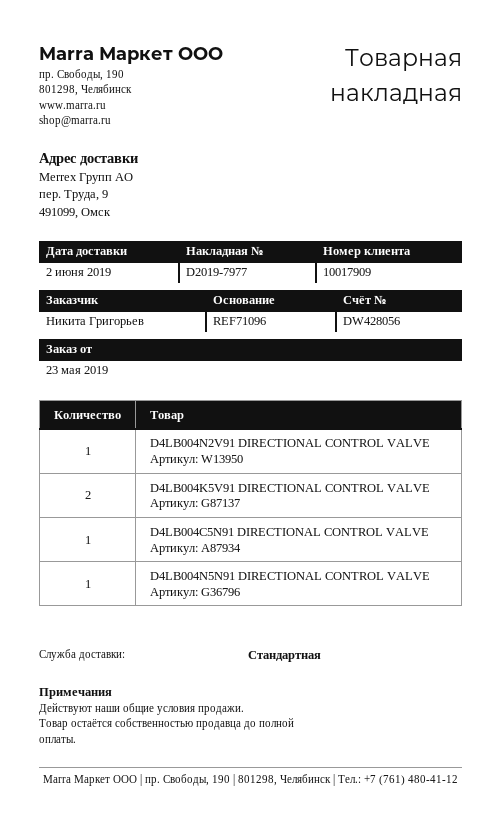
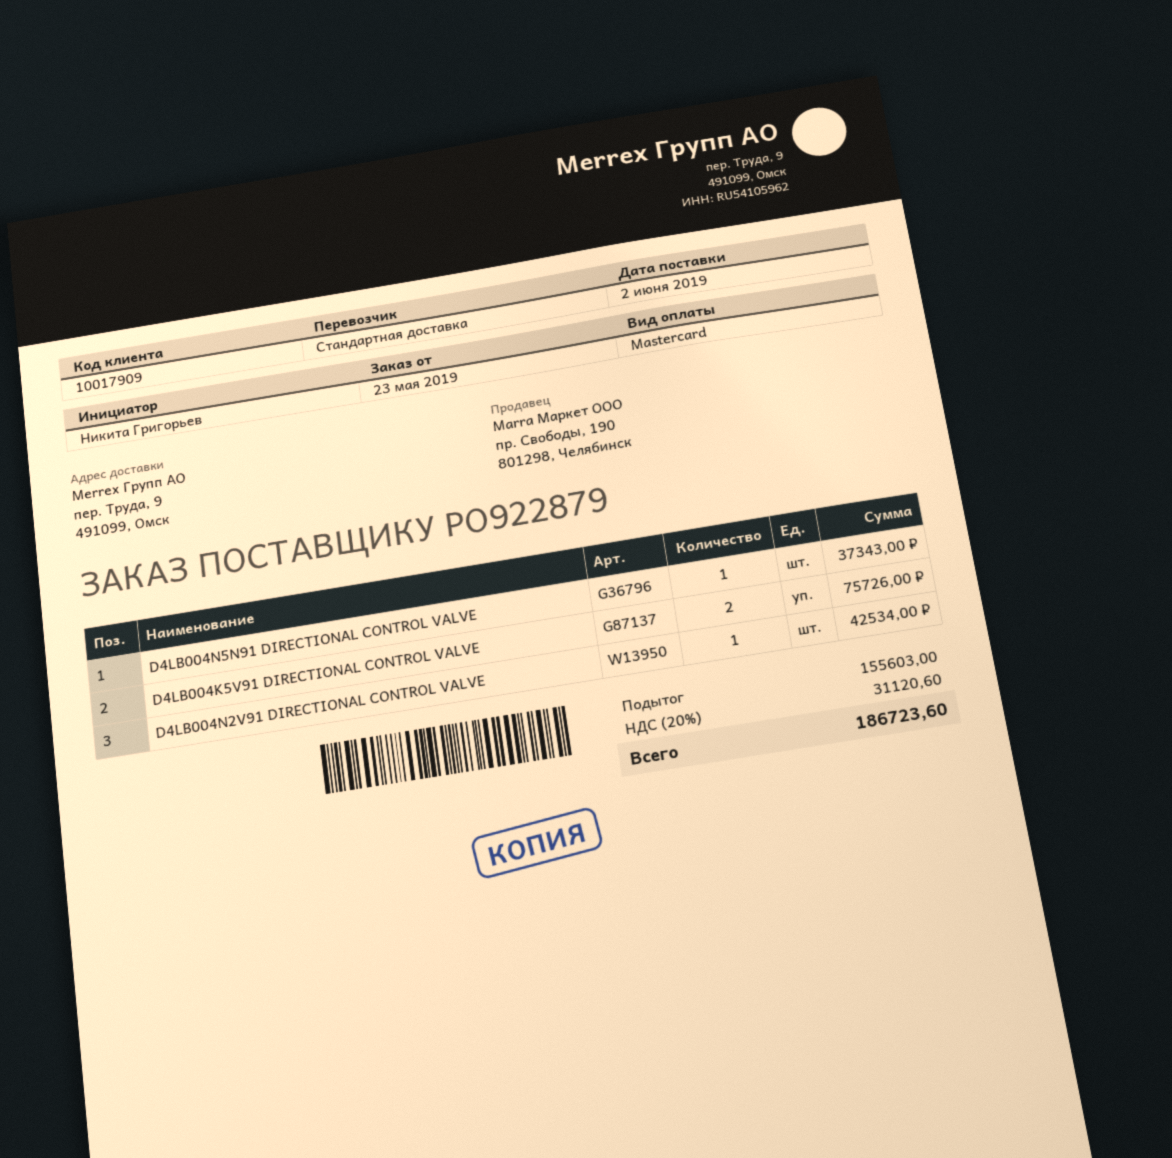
D4LB004C5N91 DIRECTIONAL CONTROL VALVE: 1 -> none

